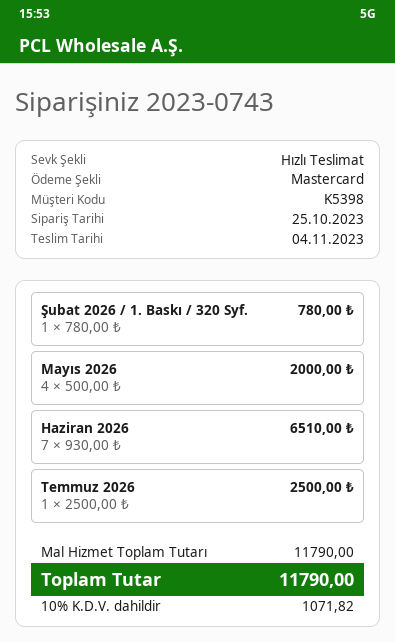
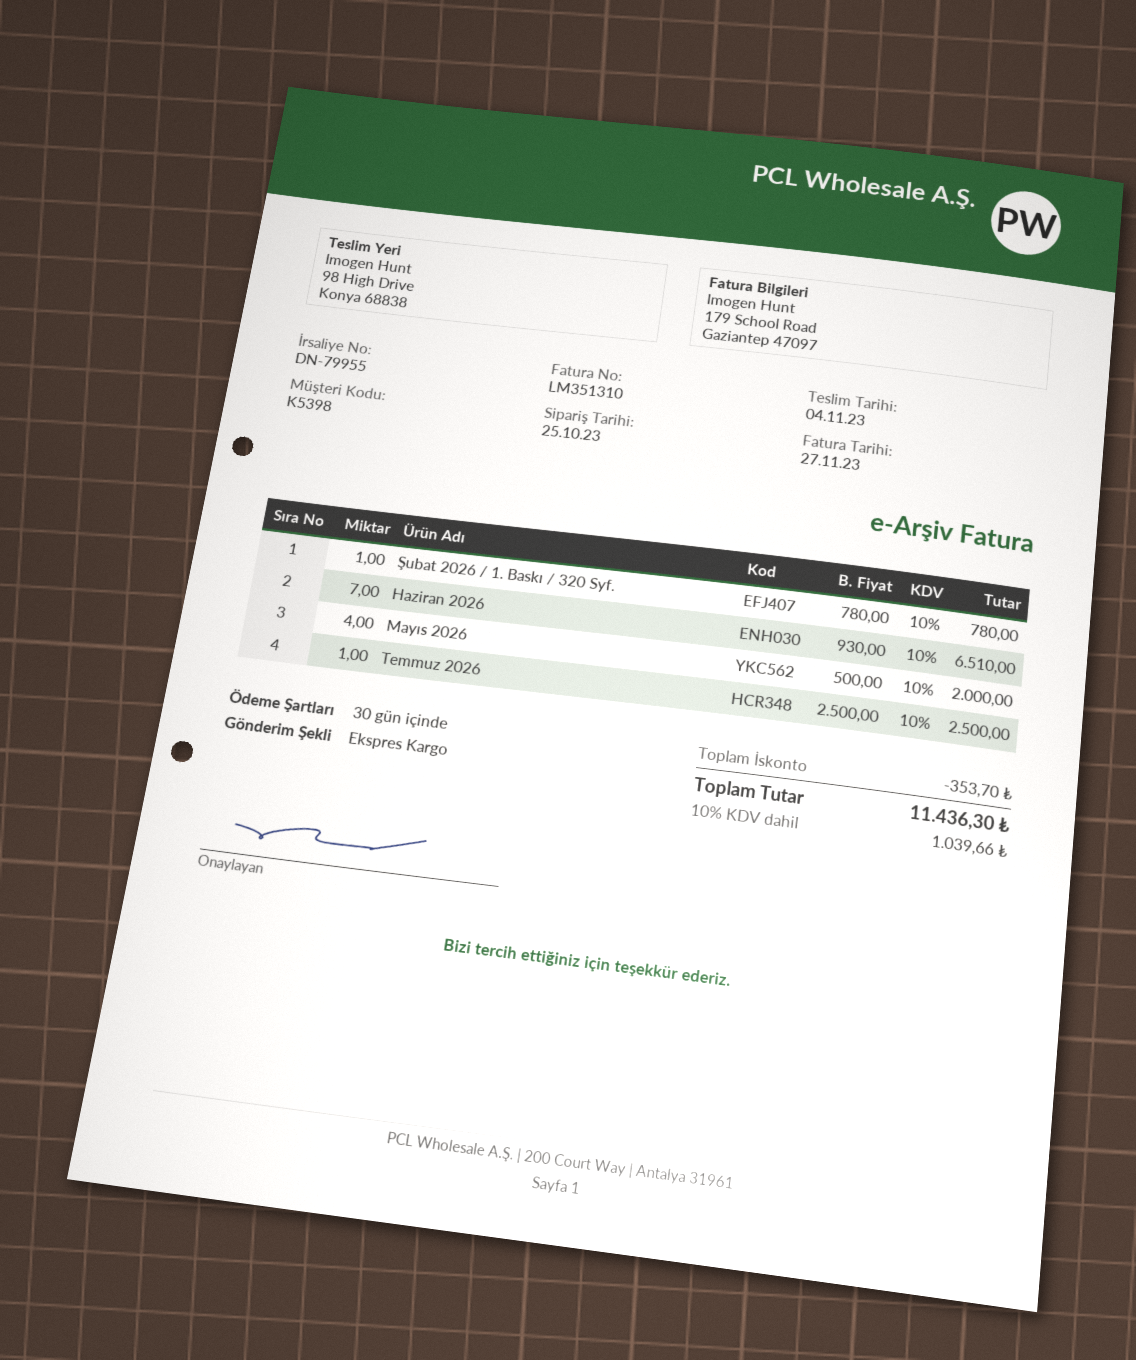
discount: none -> 353.70
tax: 10% = 1071.82 -> 10% = 1039.66
total: 11790.00 -> 11436.30

